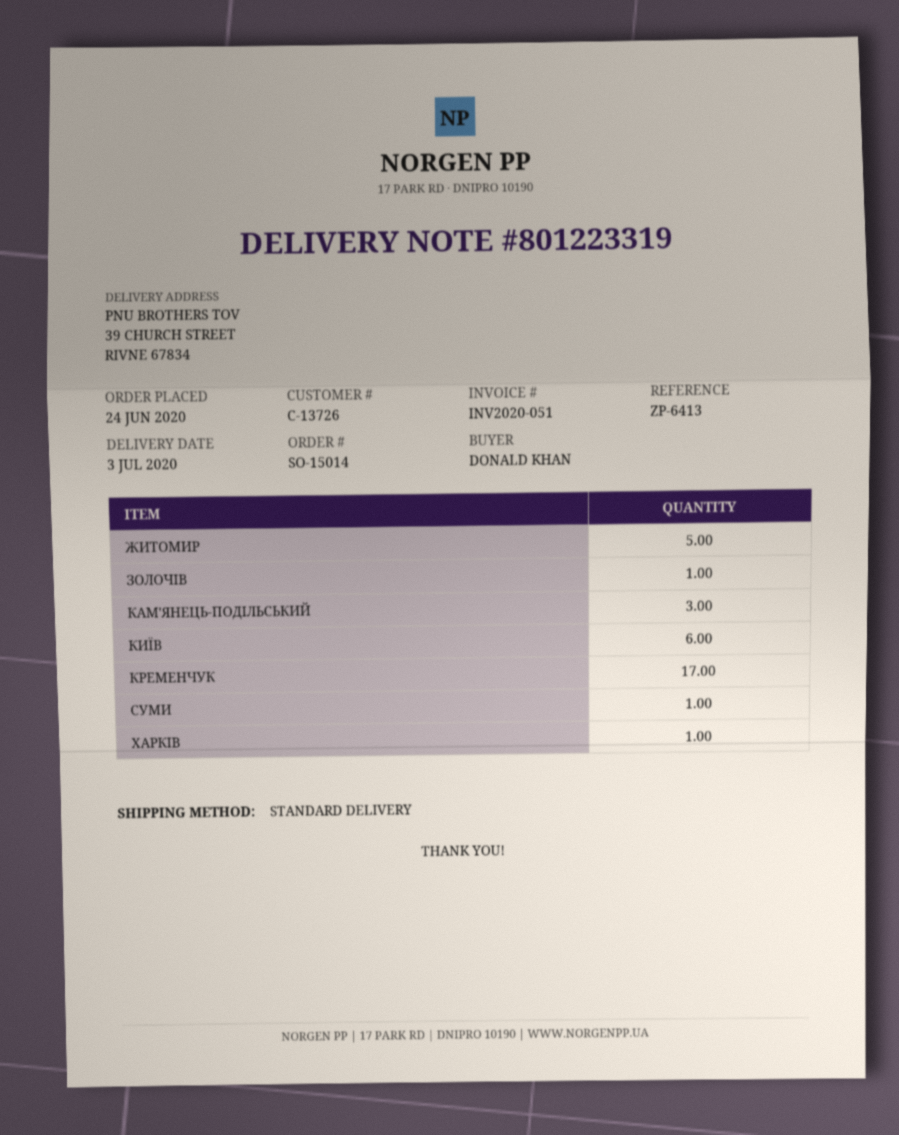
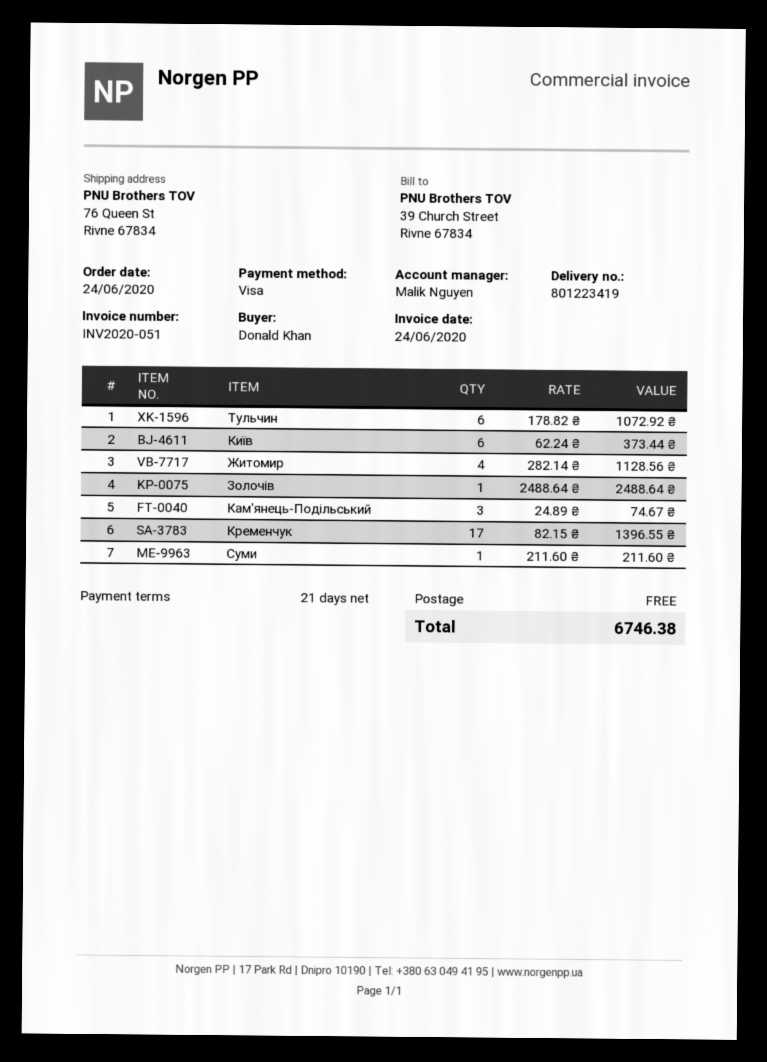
delivery note number: 801223319 -> 801223419
ship to: 39 CHURCH STREET, RIVNE 67834 -> 76 Queen St, Rivne 67834
ЖИТОМИР: 5 -> 4
ХАРКІВ: 1 -> none
Тульчин: none -> 6

